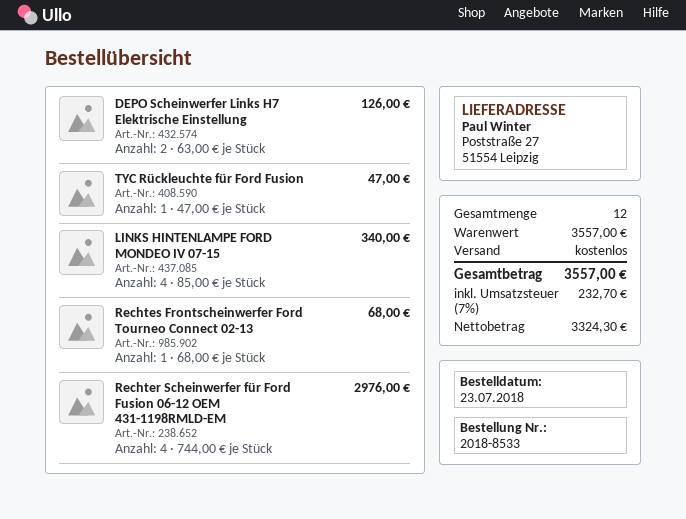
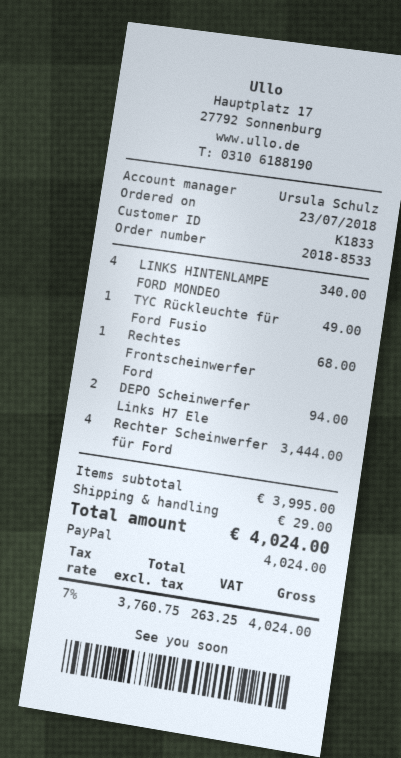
DEPO Scheinwerfer Links H7 Elektrische Einstellung: 2 for 126.00 -> 2 for 94.00
TYC Rückleuchte für Ford Fusion: 1 for 47.00 -> 1 for 49.00
Rechter Scheinwerfer für Ford Fusion 06-12 OEM 431-1198RMLD-EM: 4 for 2976.00 -> 4 for 3444.00
subtotal: 3557.00 -> 3995.00
shipping: 0.00 -> 29.00
net: 3324.30 -> 3760.75
tax: 7% = 232.70 -> 7% = 263.25
total: 3557.00 -> 4024.00

